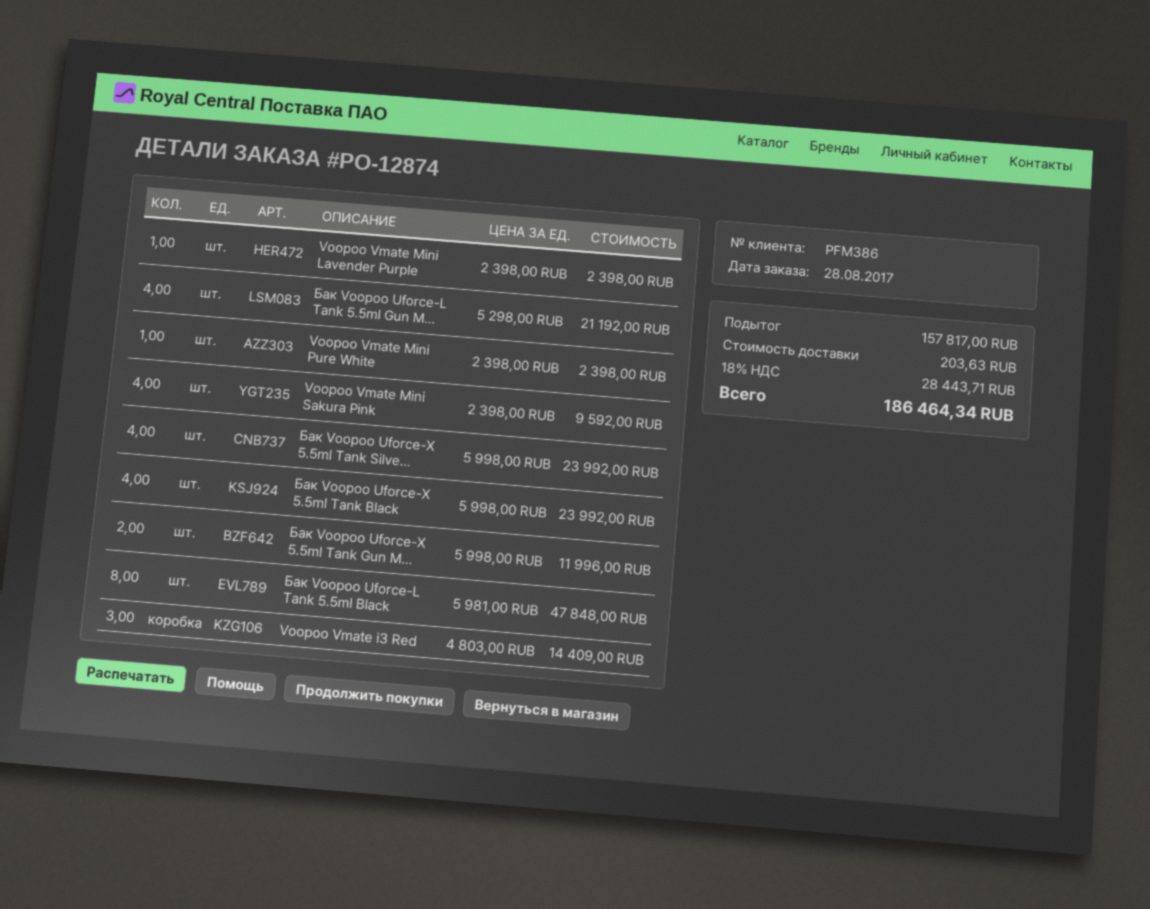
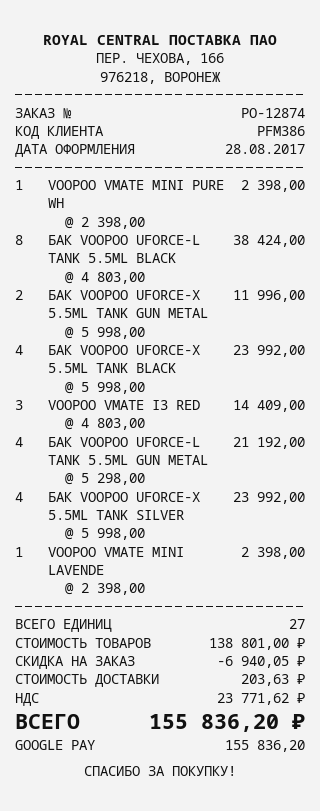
Voopoo Vmate Mini Sakura Pink: 4 x 2398.00 = 9592.00 -> none
Бак Voopoo Uforce-L Tank 5.5ml Black: 8 x 5981.00 = 47848.00 -> 8 x 4803.00 = 38424.00
subtotal: 157817.00 -> 138801.00
discount: none -> 6940.05
tax: 28443.71 -> 23771.62
total: 186464.34 -> 155836.20

